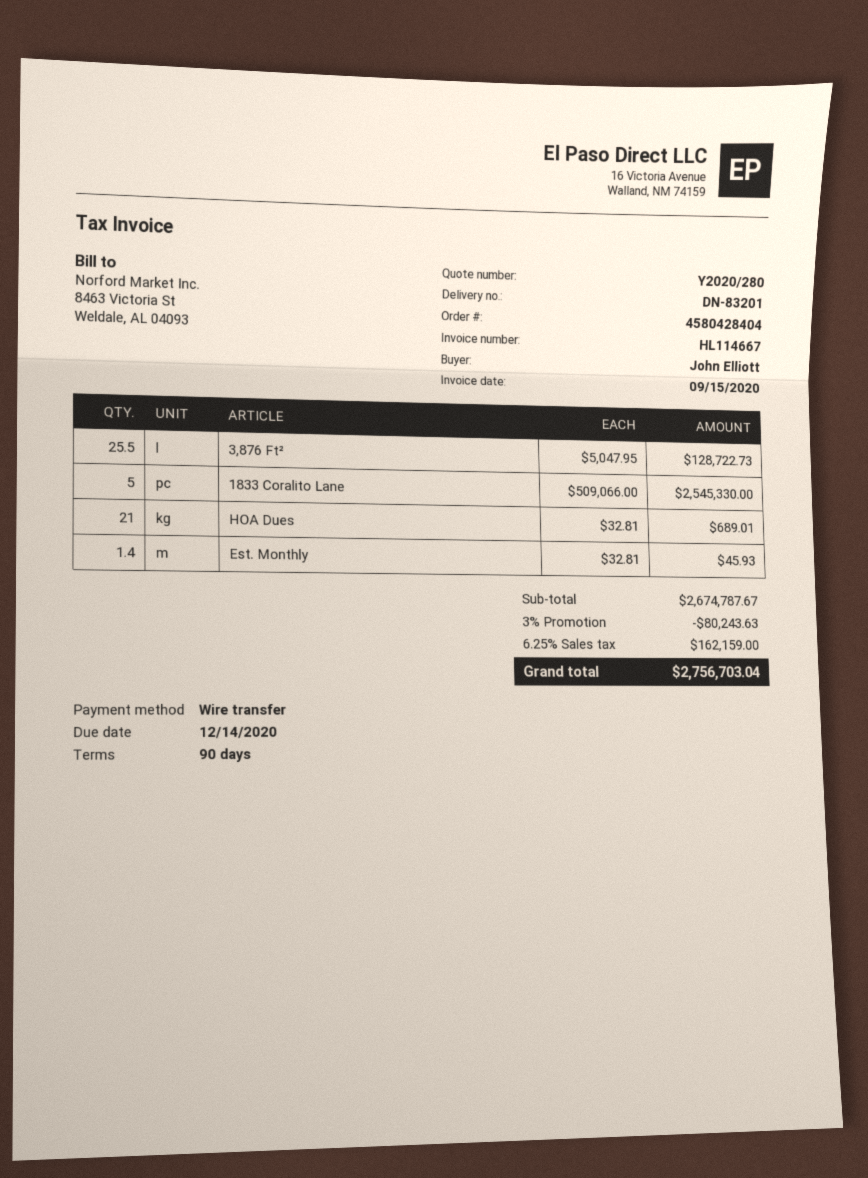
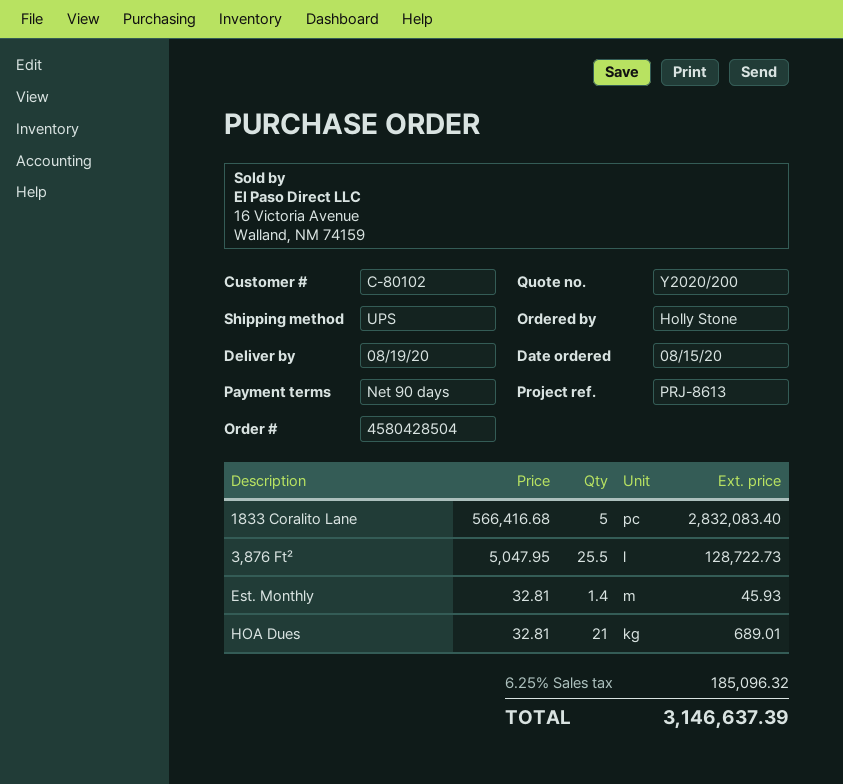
quote number: Y2020/280 -> Y2020/200
order number: 4580428404 -> 4580428504
ordered by: John Elliott -> Holly Stone
1833 Coralito Lane: 5 x 509066.00 = 2545330.00 -> 5 x 566416.68 = 2832083.40
discount: 3% = 80243.63 -> none
tax: 6.25% = 162159.00 -> 6.25% = 185096.32
total: 2756703.04 -> 3146637.39

